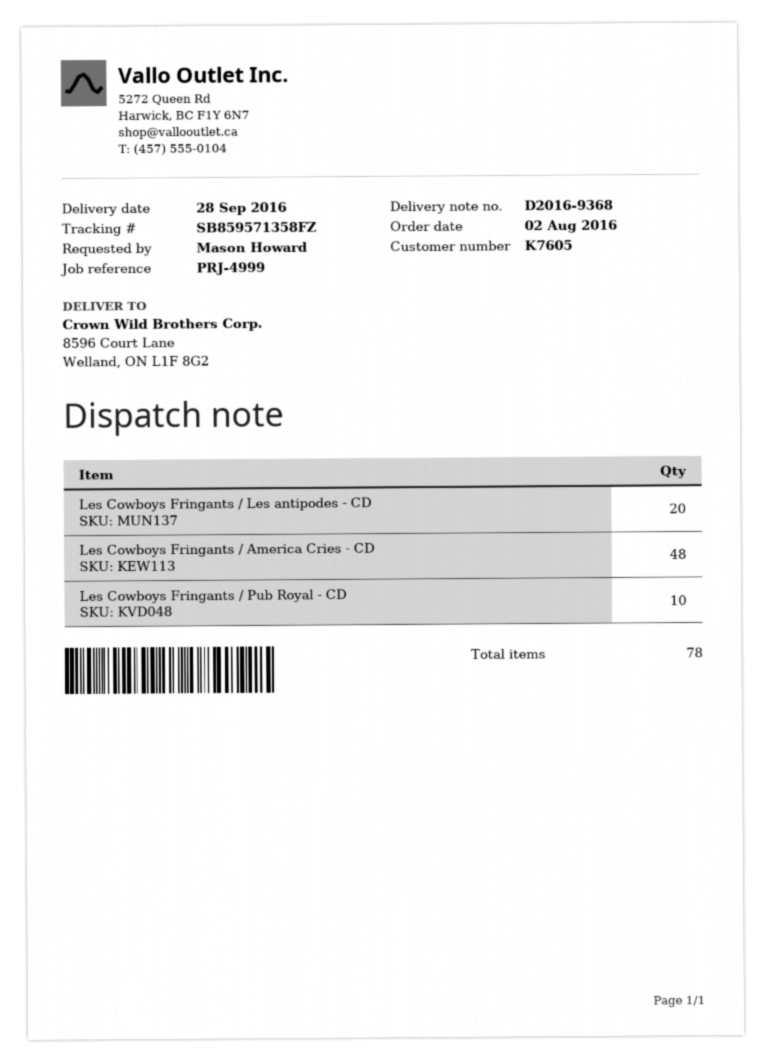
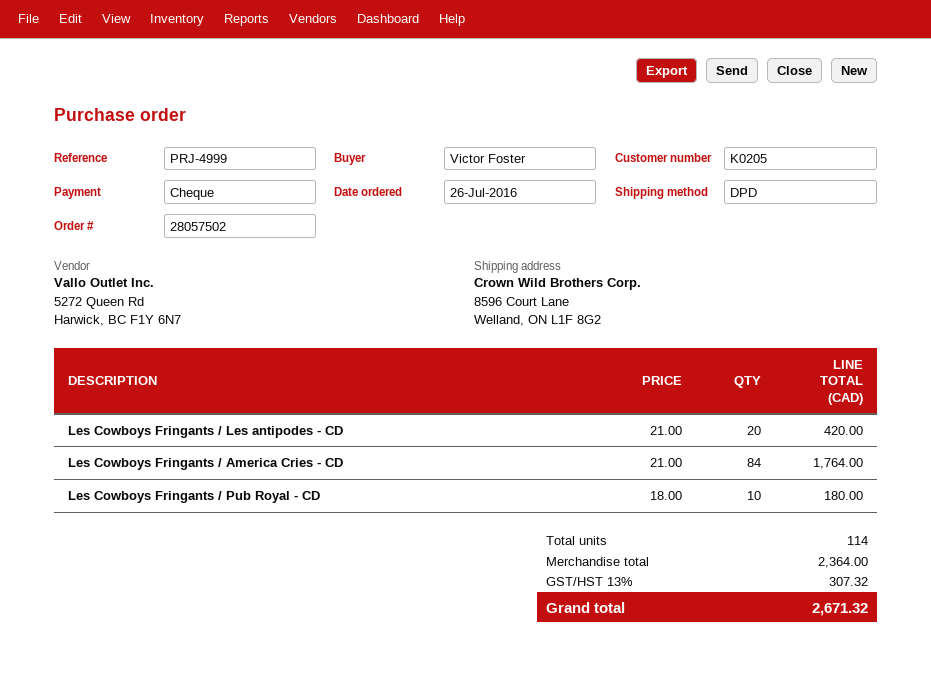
order date: 2016-08-02 -> 2016-07-26
customer number: K7605 -> K0205
ordered by: Mason Howard -> Victor Foster
Les Cowboys Fringants / America Cries - CD: 48 -> 84
total quantity: 78 -> 114

